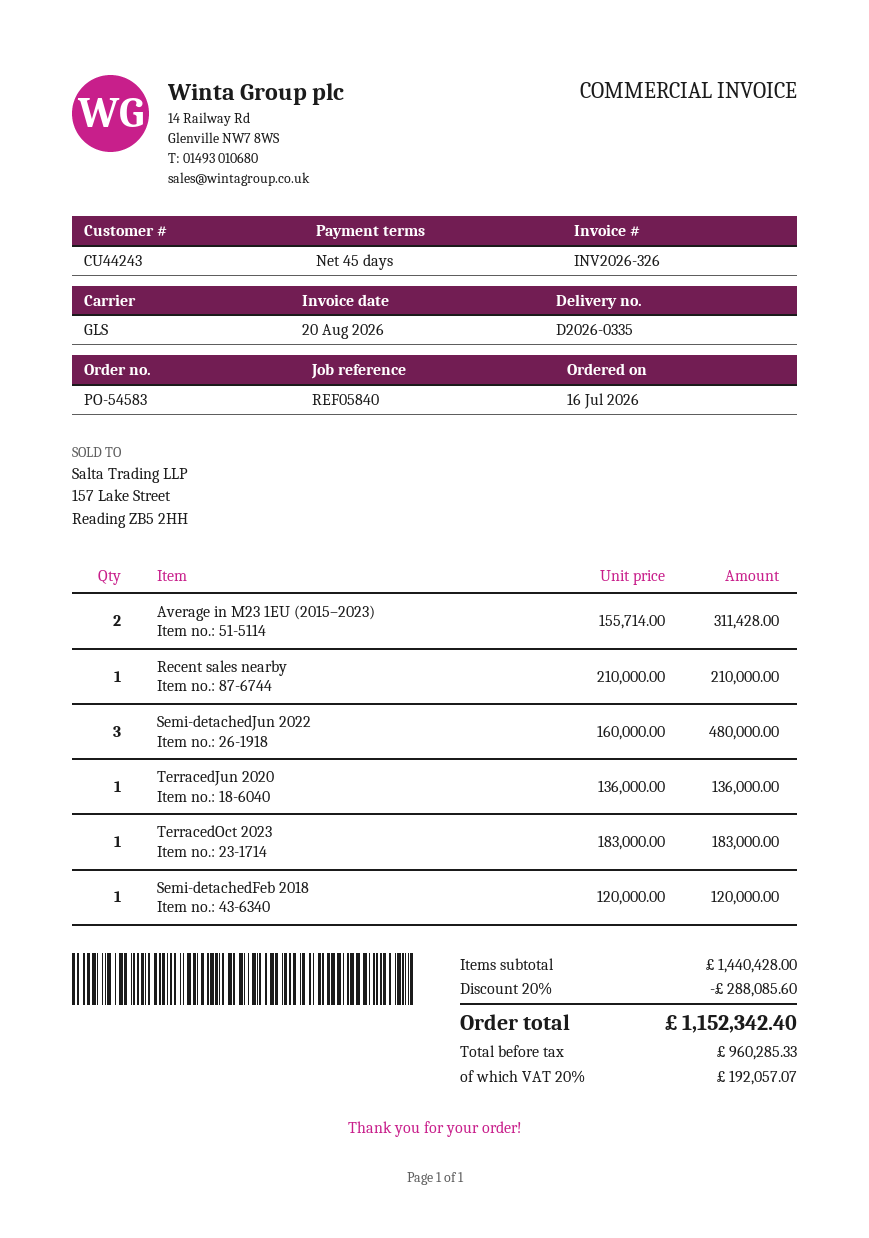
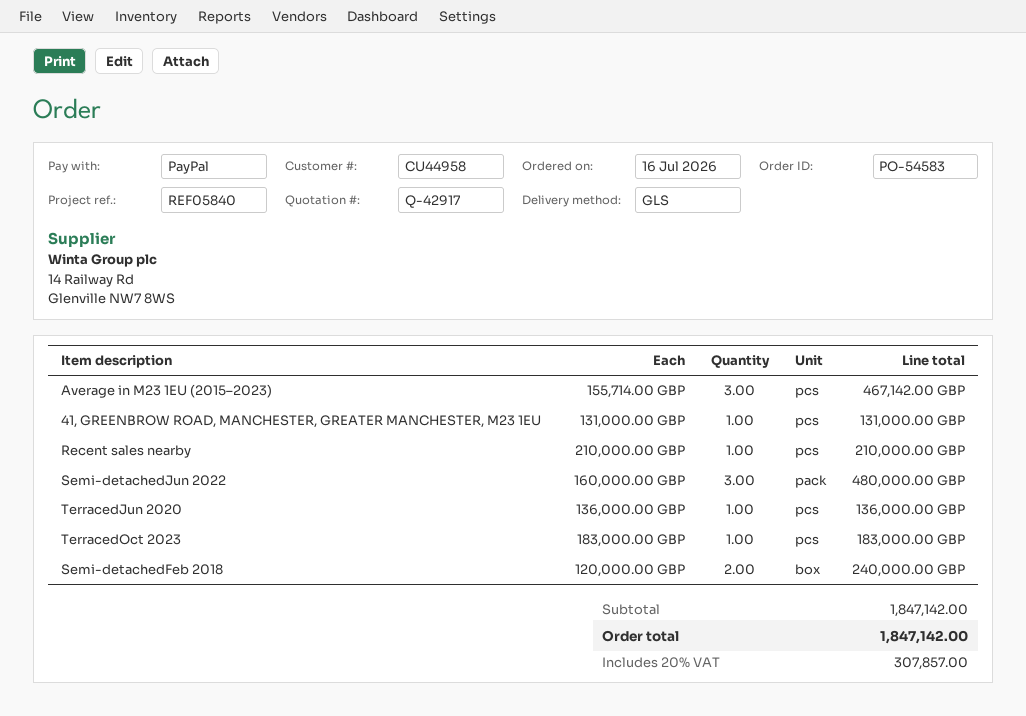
customer number: CU44243 -> CU44958
Average in M23 1EU (2015–2023): 2 x 155714.00 = 311428.00 -> 3 x 155714.00 = 467142.00
Semi-detachedFeb 2018: 1 x 120000.00 = 120000.00 -> 2 x 120000.00 = 240000.00
41, GREENBROW ROAD, MANCHESTER, GREATER MANCHESTER, M23 1EU: none -> 1 x 131000.00 = 131000.00
subtotal: 1440428.00 -> 1847142.00
discount: 20% = 288085.60 -> none
tax: 20% = 192057.07 -> 20% = 307857.00
total: 1152342.40 -> 1847142.00

